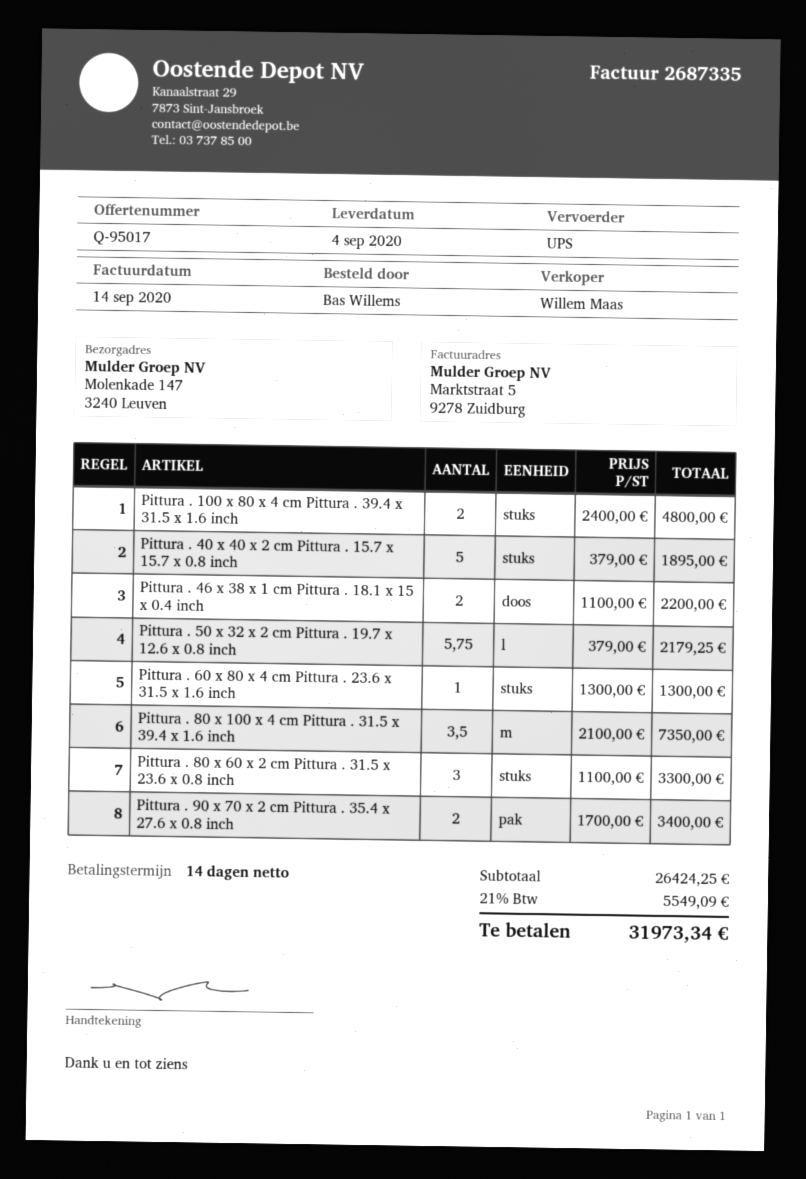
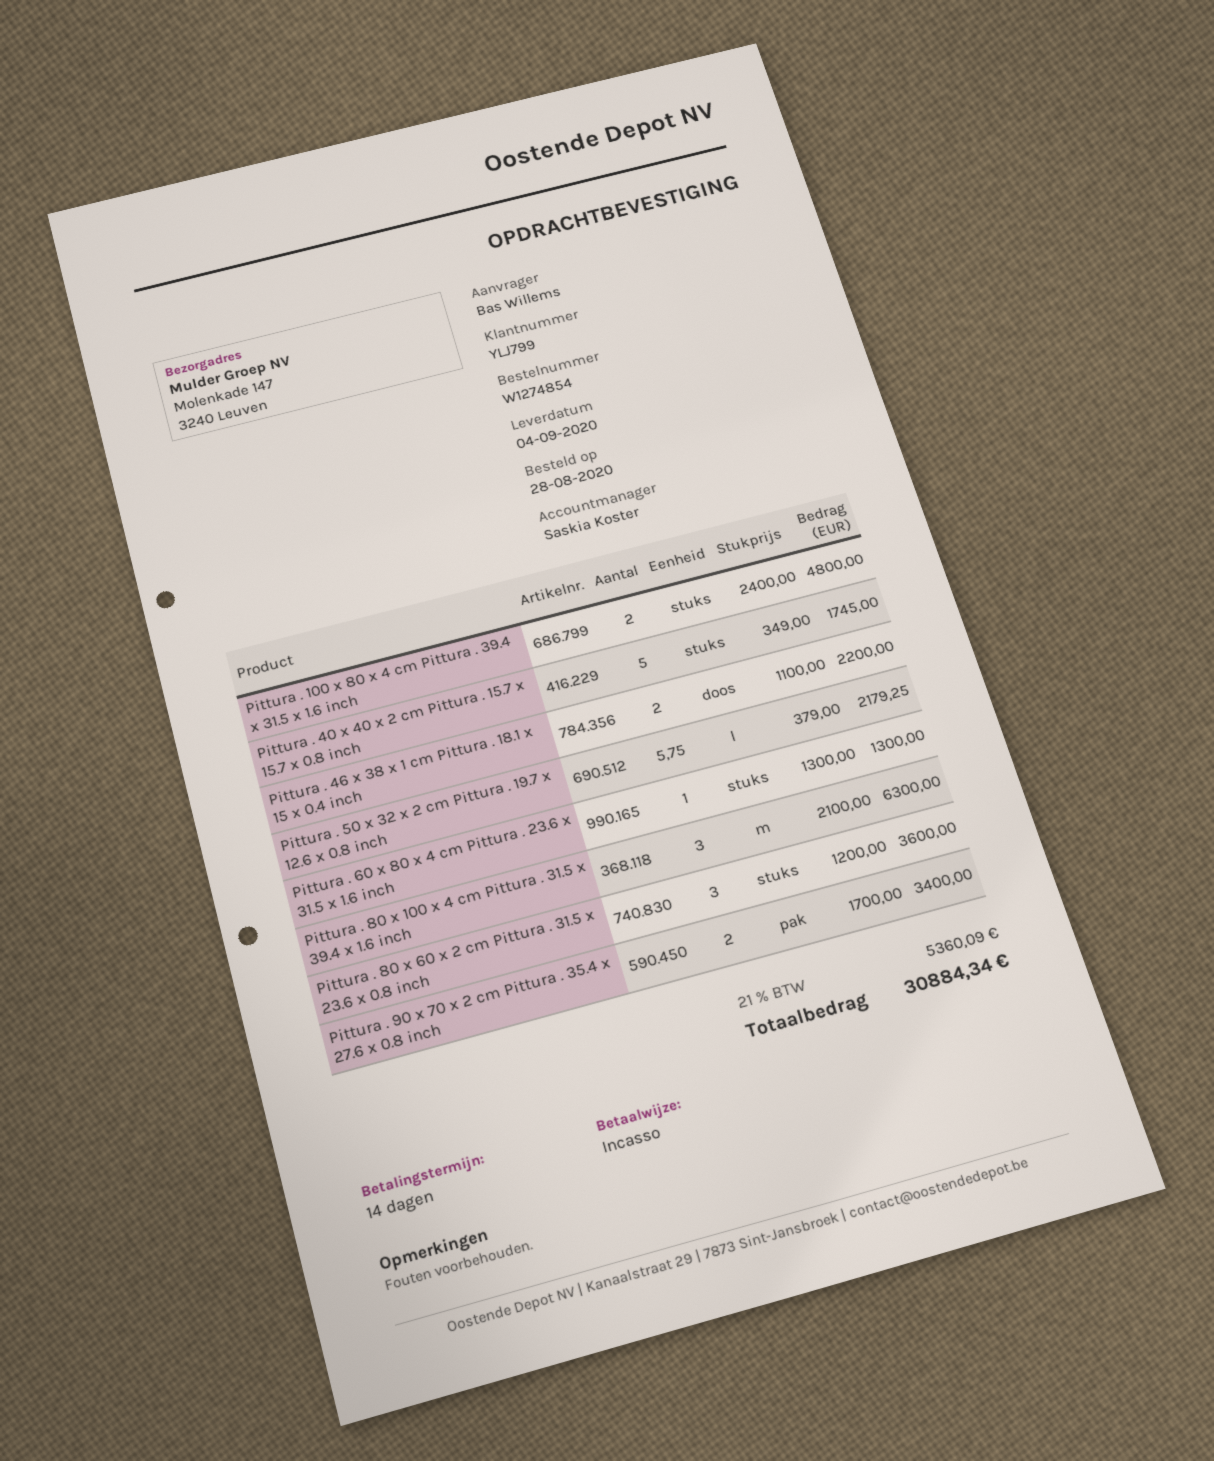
sales rep: Willem Maas -> Saskia Koster
Pittura . 40 x 40 x 2 cm Pittura . 15.7 x 15.7 x 0.8 inch: 5 x 379.00 = 1895.00 -> 5 x 349.00 = 1745.00
Pittura . 80 x 100 x 4 cm Pittura . 31.5 x 39.4 x 1.6 inch: 3.5 x 2100.00 = 7350.00 -> 3 x 2100.00 = 6300.00
Pittura . 80 x 60 x 2 cm Pittura . 31.5 x 23.6 x 0.8 inch: 3 x 1100.00 = 3300.00 -> 3 x 1200.00 = 3600.00
tax: 21% = 5549.09 -> 21% = 5360.09
total: 31973.34 -> 30884.34

